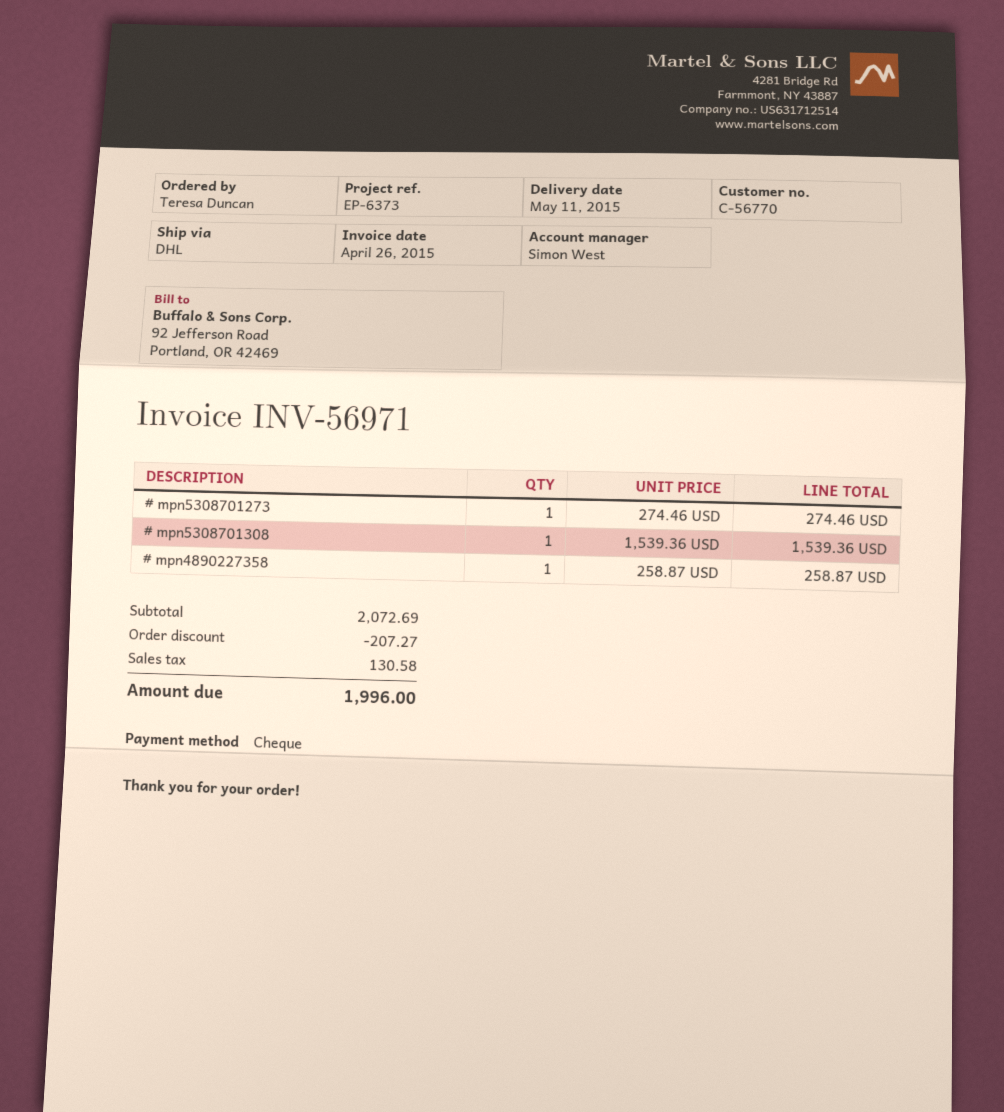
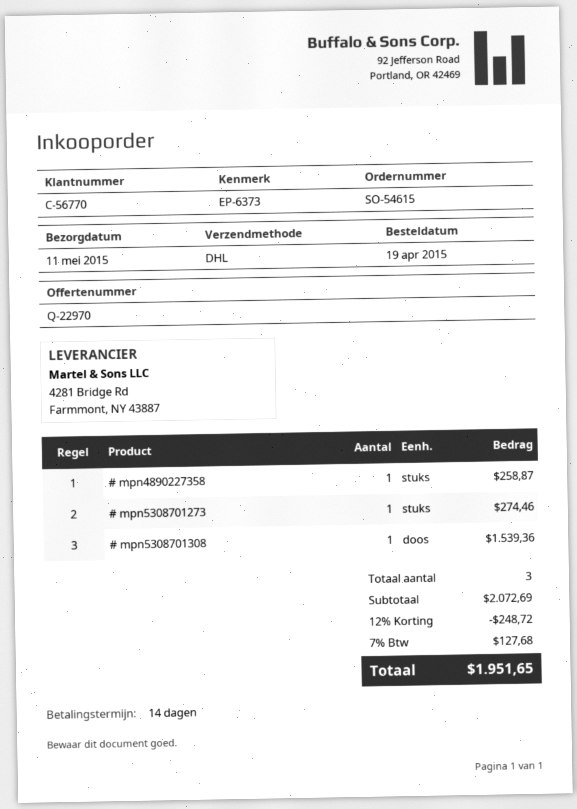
discount: 207.27 -> 248.72
tax: 130.58 -> 127.68
total: 1996.00 -> 1951.65

